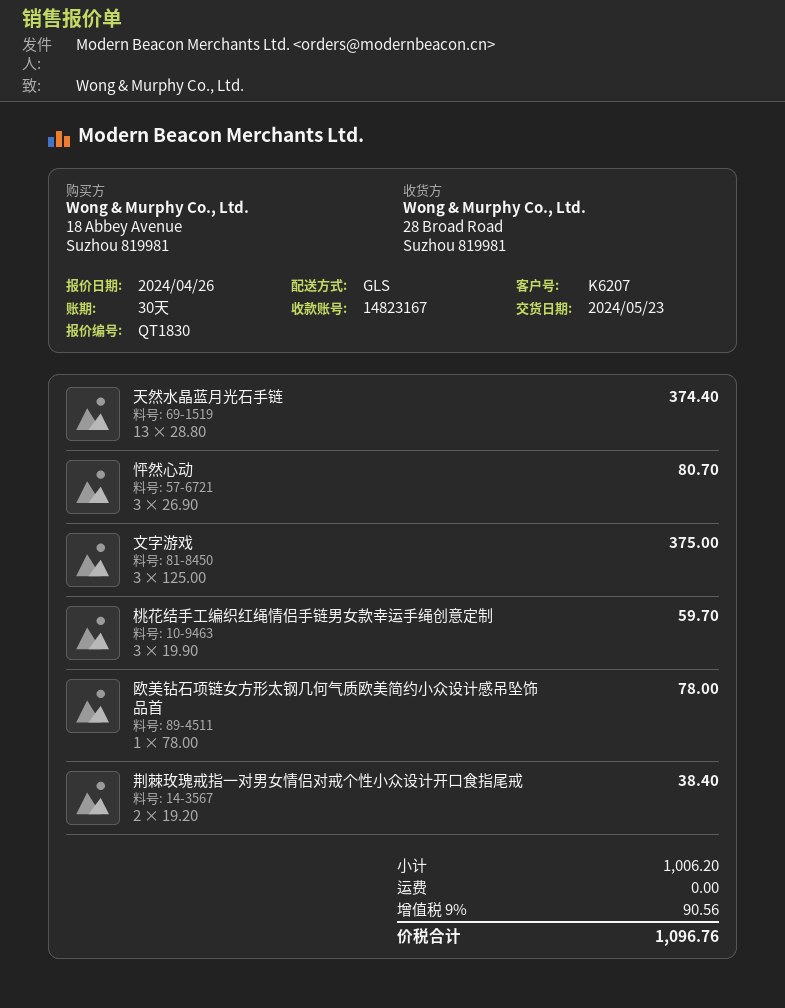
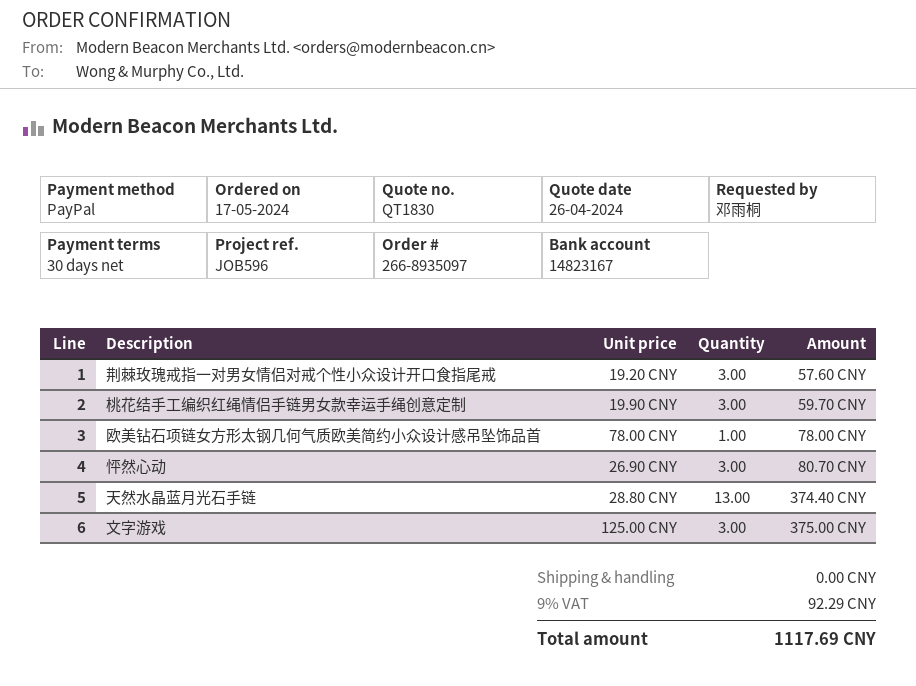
荆棘玫瑰戒指一对男女情侣对戒个性小众设计开口食指尾戒: 2 x 19.20 = 38.40 -> 3 x 19.20 = 57.60
tax: 9% = 90.56 -> 9% = 92.29
total: 1096.76 -> 1117.69

